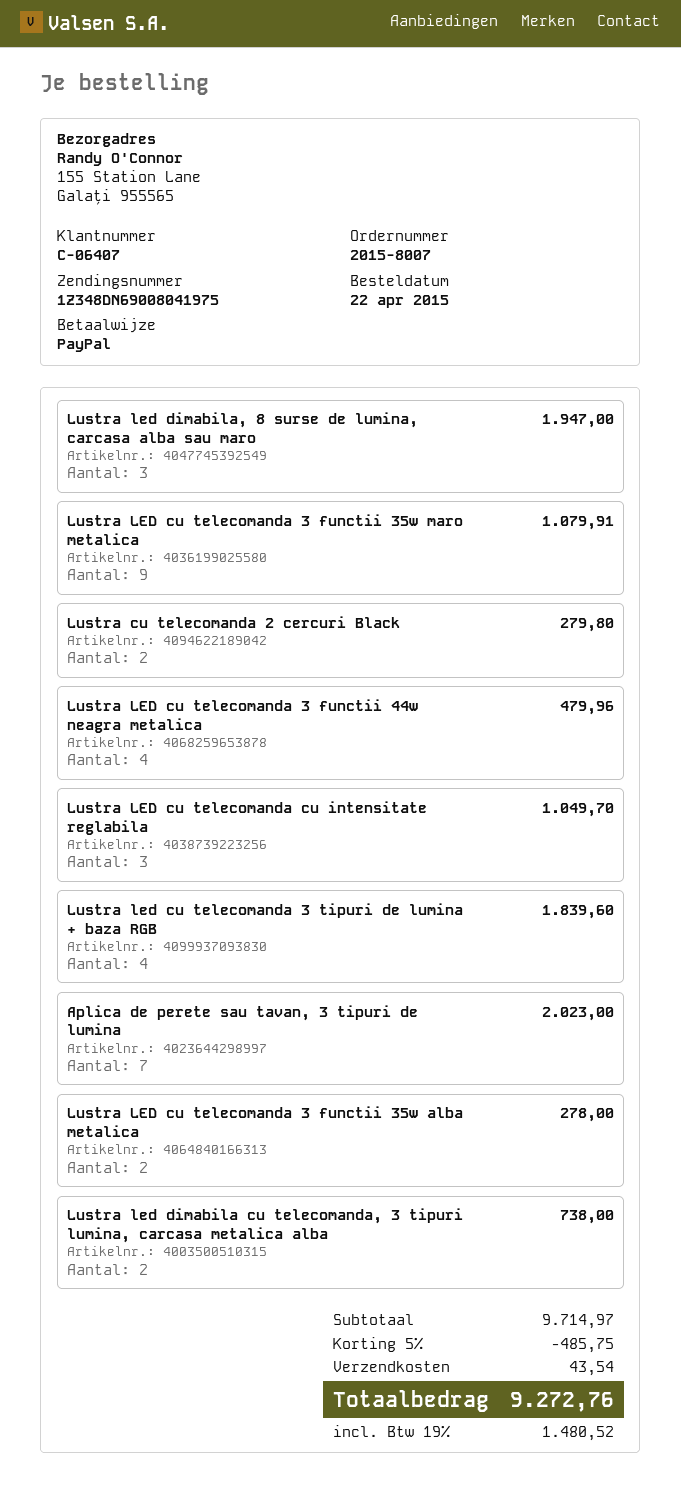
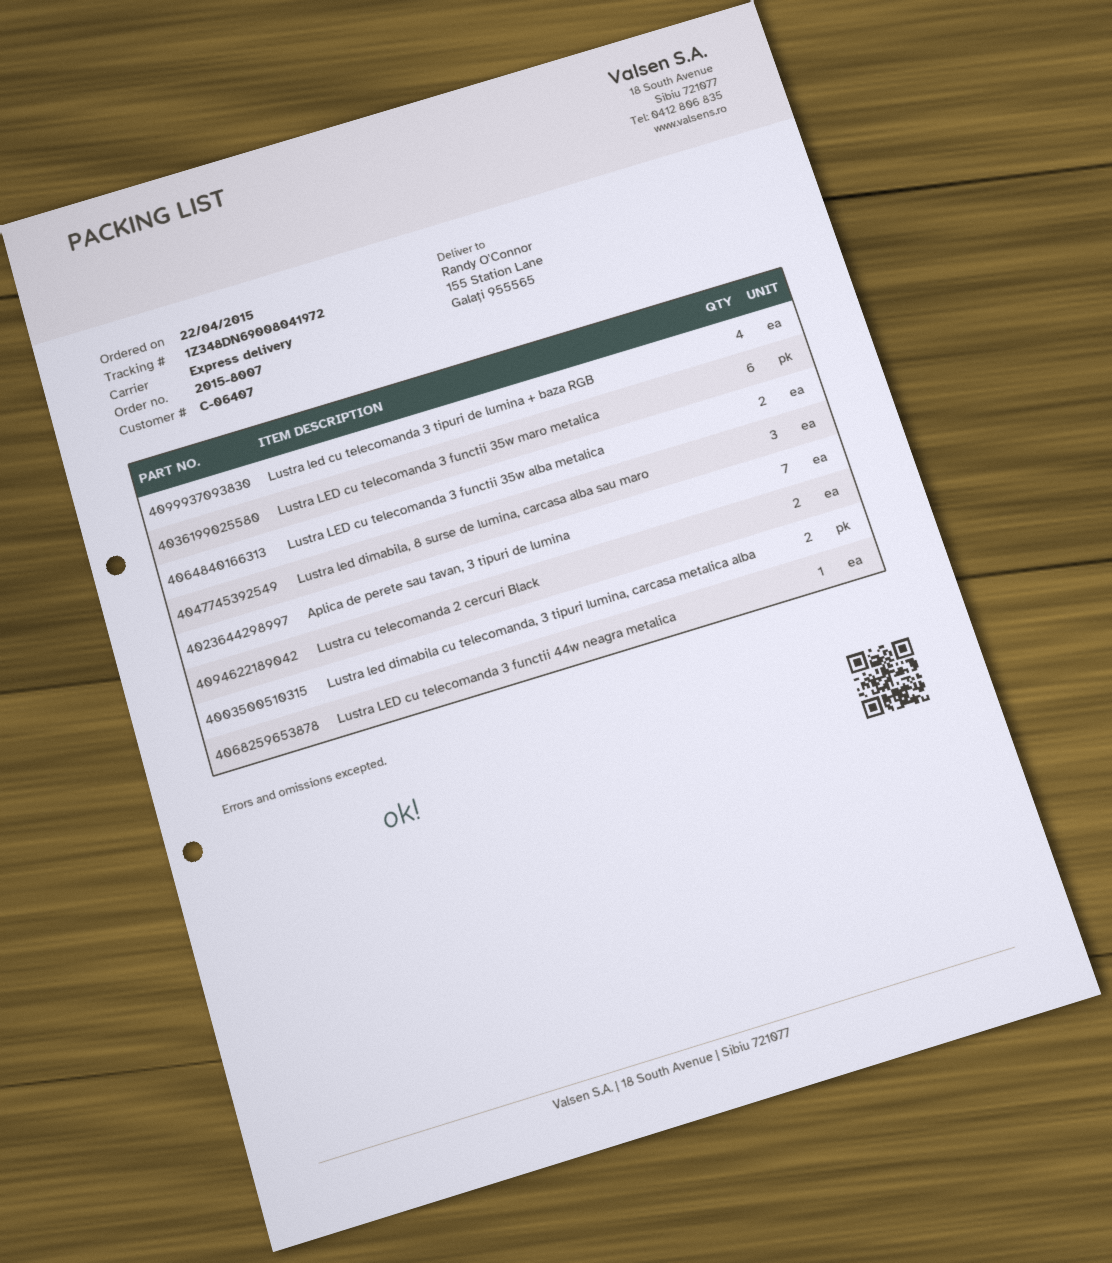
tracking number: 1Z348DN69008041975 -> 1Z348DN69008041972
Lustra LED cu telecomanda 3 functii 35w maro metalica: 9 -> 6
Lustra LED cu telecomanda 3 functii 44w neagra metalica: 4 -> 1
Lustra LED cu telecomanda cu intensitate reglabila: 3 -> none

